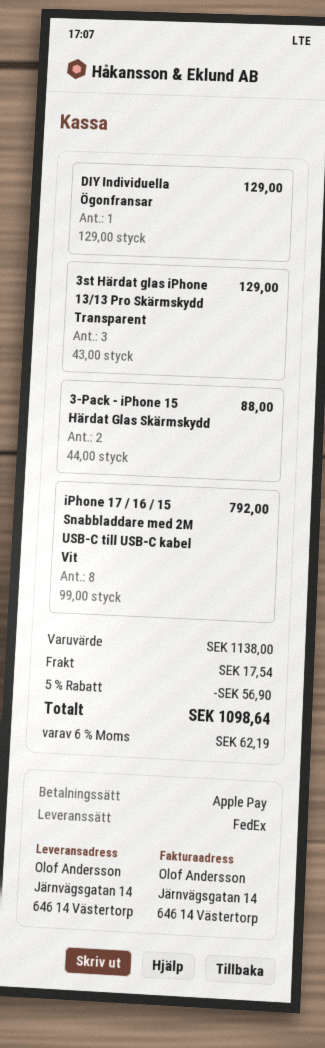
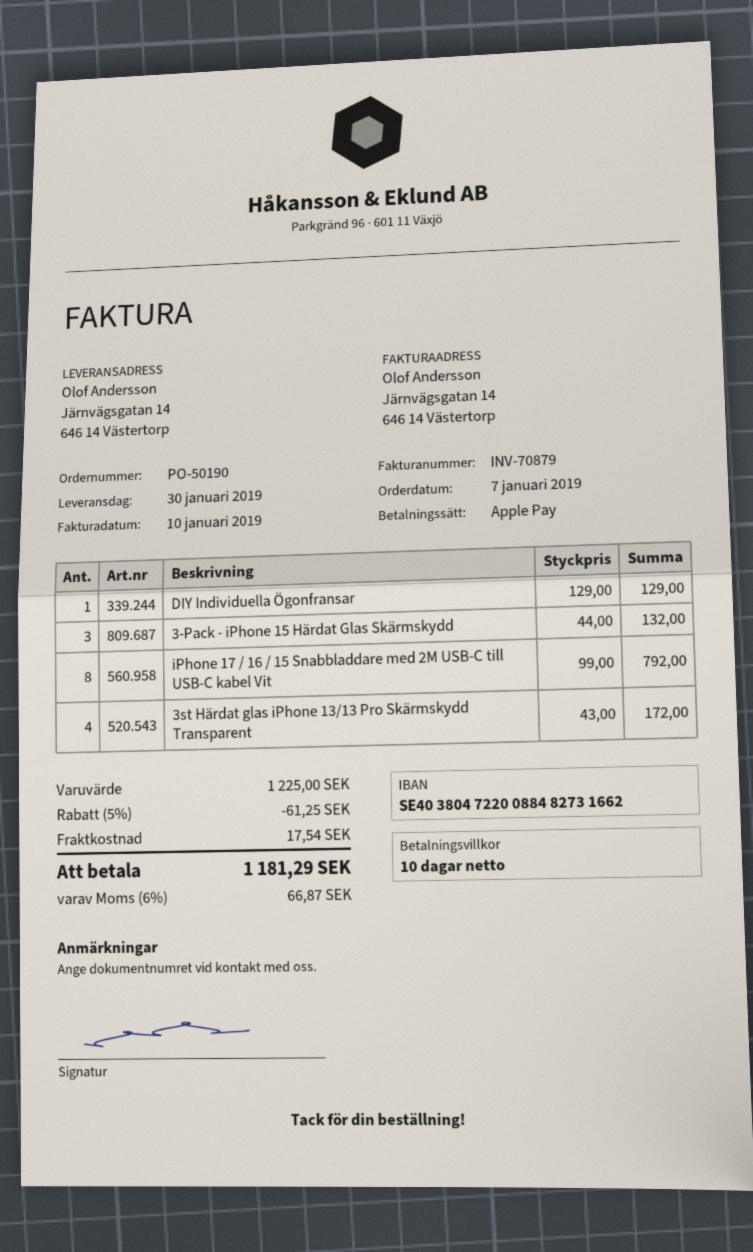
3st Härdat glas iPhone 13/13 Pro Skärmskydd Transparent: 3 x 43.00 = 129.00 -> 4 x 43.00 = 172.00
3-Pack - iPhone 15 Härdat Glas Skärmskydd: 2 x 44.00 = 88.00 -> 3 x 44.00 = 132.00
subtotal: 1138.00 -> 1225.00
discount: 5% = 56.90 -> 5% = 61.25
tax: 6% = 62.19 -> 6% = 66.87
total: 1098.64 -> 1181.29

